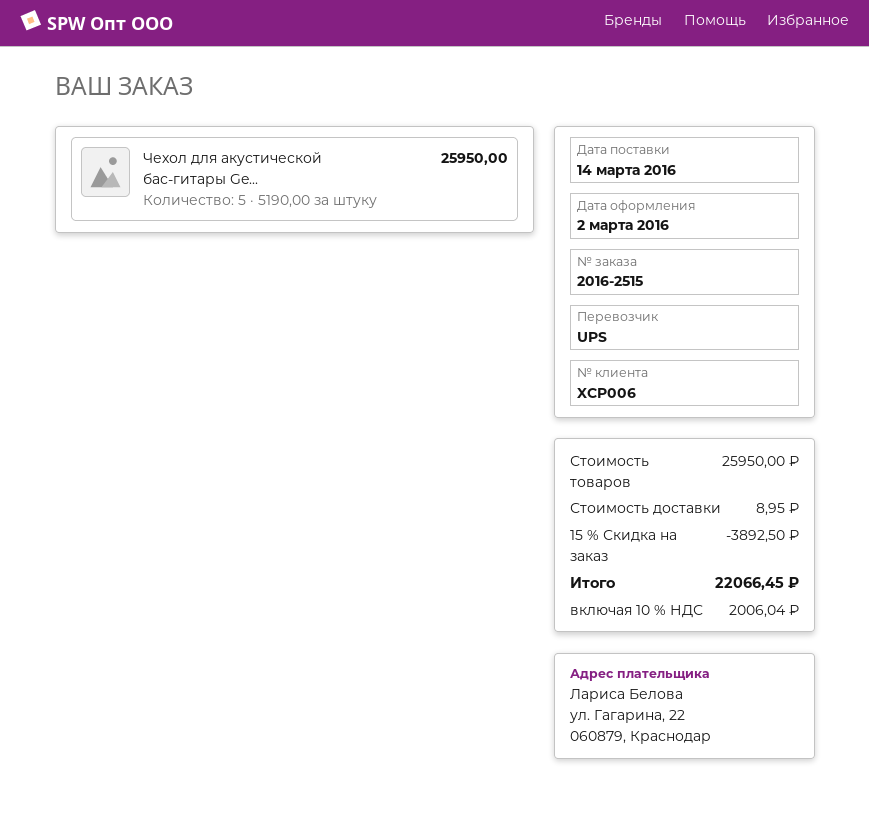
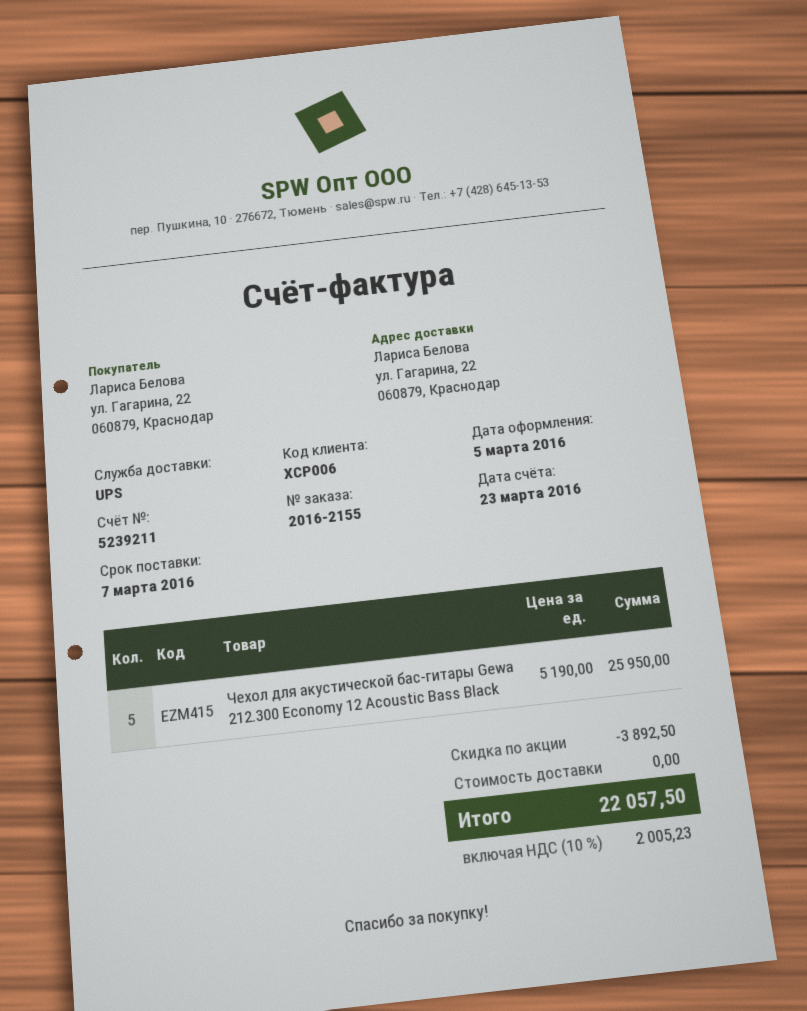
order number: 2016-2515 -> 2016-2155
order date: 2016-03-02 -> 2016-03-05
delivery date: 2016-03-14 -> 2016-03-07
shipping: 8.95 -> 0.00
tax: 10% = 2006.04 -> 10% = 2005.23
total: 22066.45 -> 22057.50

